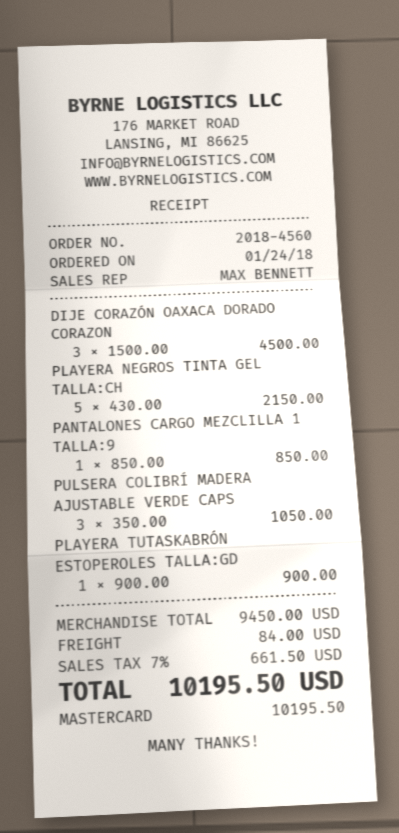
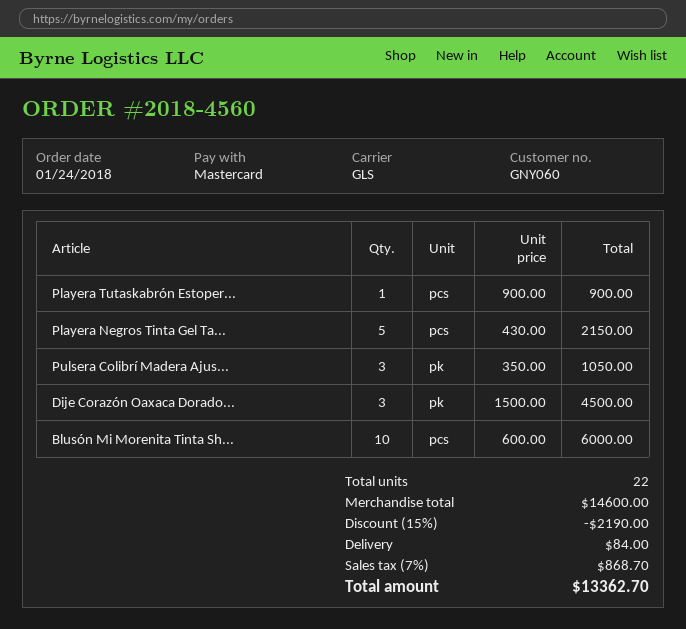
PANTALONES CARGO MEZCLILLA 1 TALLA:9: 1 x 850.00 = 850.00 -> none
Blusón Mi Morenita Tinta Sh...: none -> 10 x 600.00 = 6000.00
subtotal: 9450.00 -> 14600.00
discount: none -> 15% = 2190.00
tax: 7% = 661.50 -> 7% = 868.70
total: 10195.50 -> 13362.70

